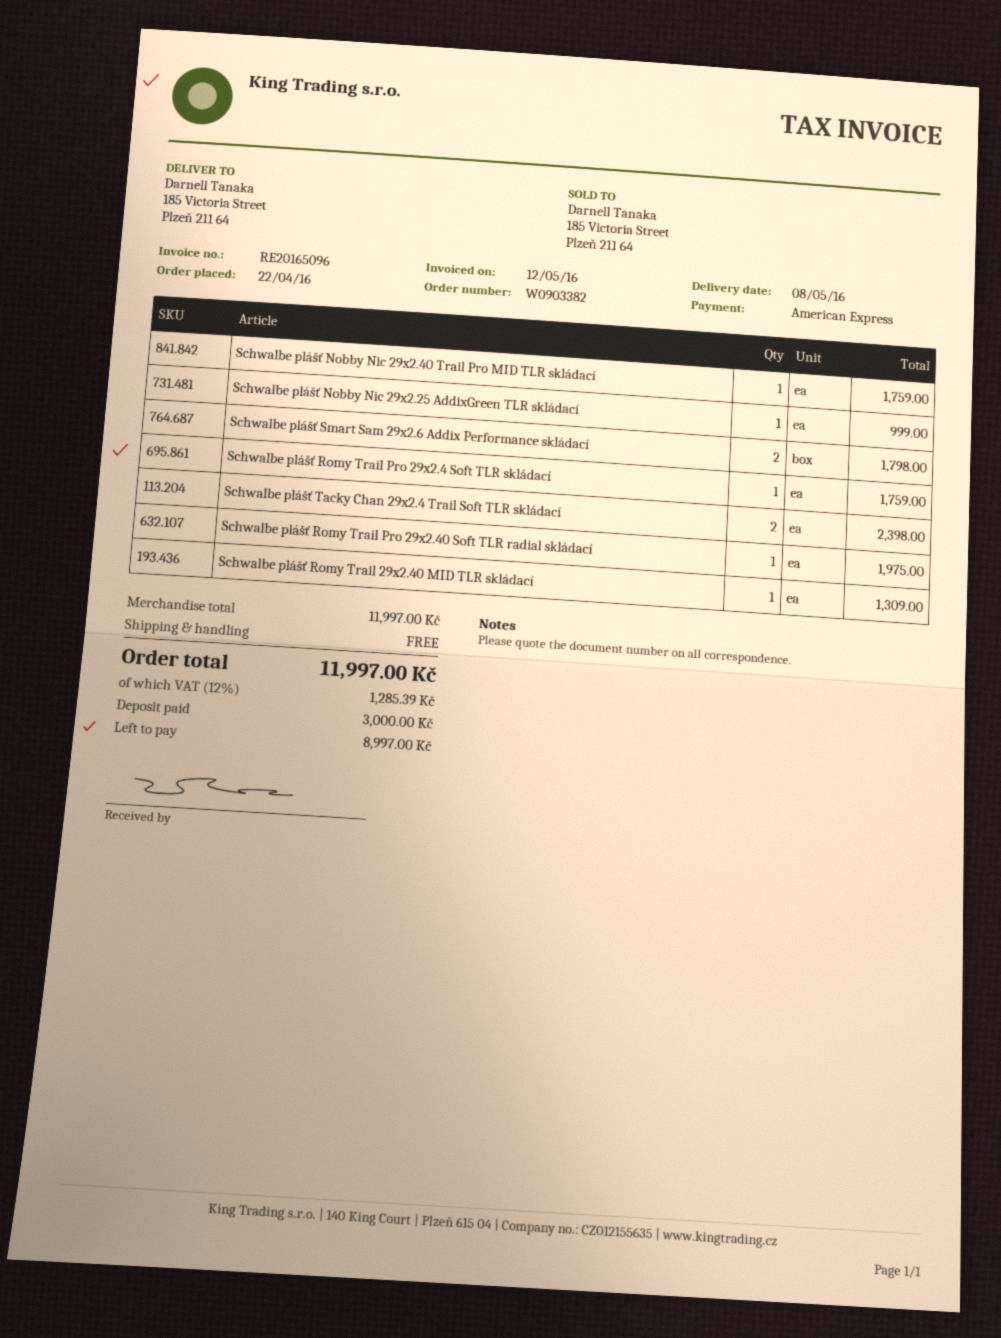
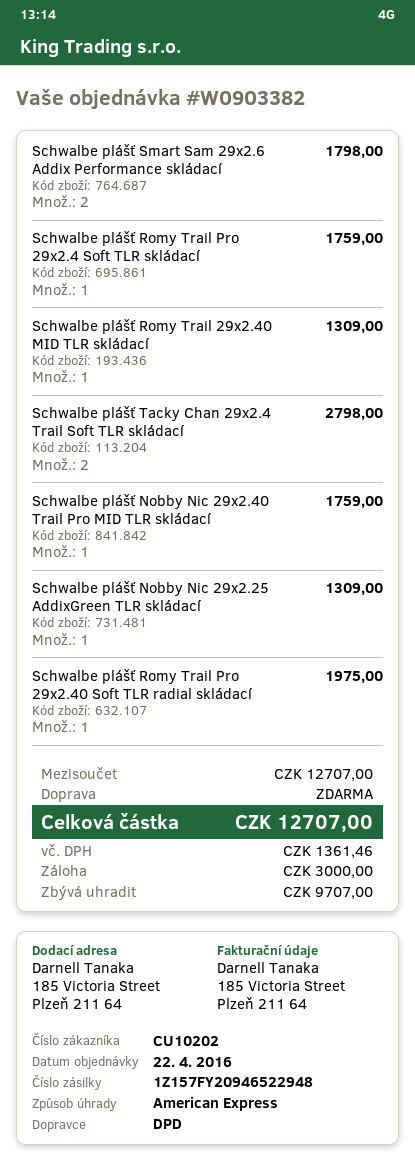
Schwalbe plášť Nobby Nic 29x2.25 AddixGreen TLR skládací: 1 for 999.00 -> 1 for 1309.00
Schwalbe plášť Tacky Chan 29x2.4 Trail Soft TLR skládací: 2 for 2398.00 -> 2 for 2798.00
subtotal: 11997.00 -> 12707.00
tax: 1285.39 -> 1361.46
total: 11997.00 -> 12707.00
balance: 8997.00 -> 9707.00

